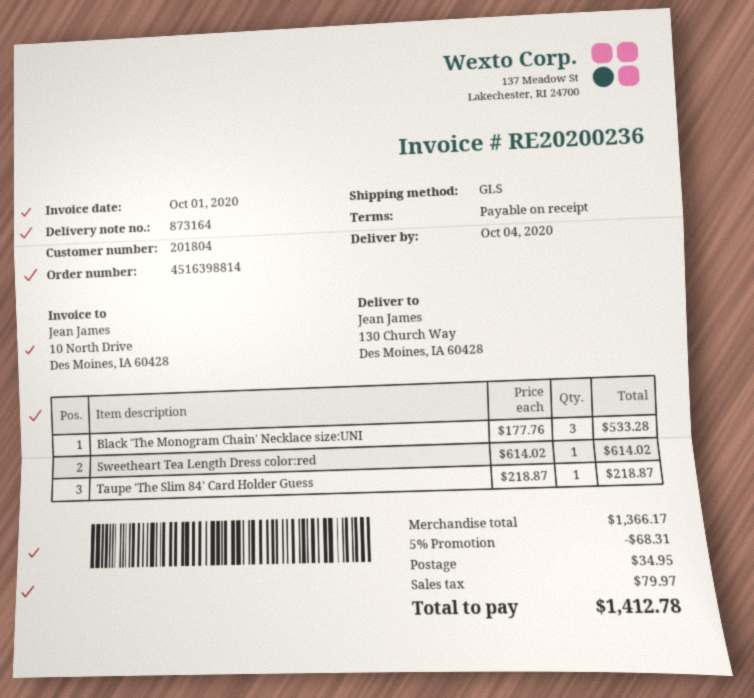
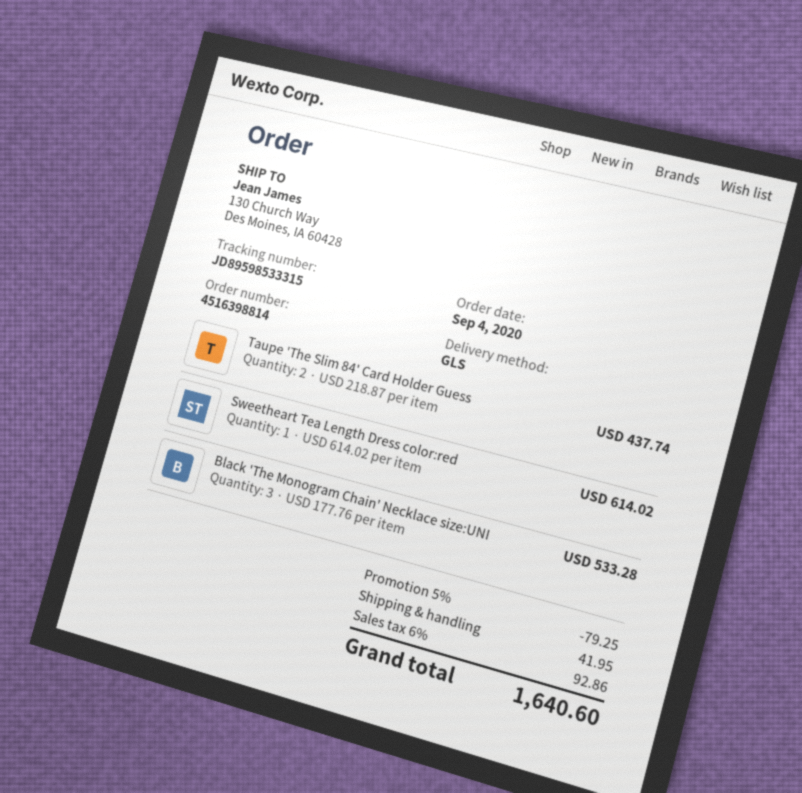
Taupe 'The Slim 84' Card Holder Guess: 1 x 218.87 = 218.87 -> 2 x 218.87 = 437.74
discount: 5% = 68.31 -> 5% = 79.25
shipping: 34.95 -> 41.95
tax: 79.97 -> 92.86
total: 1412.78 -> 1640.60

